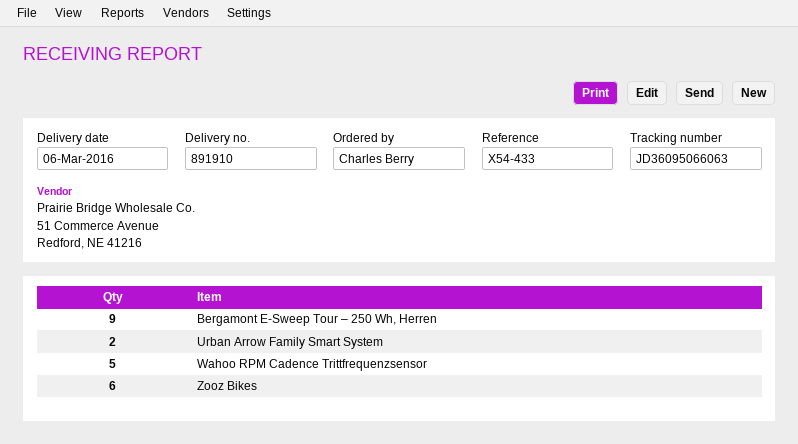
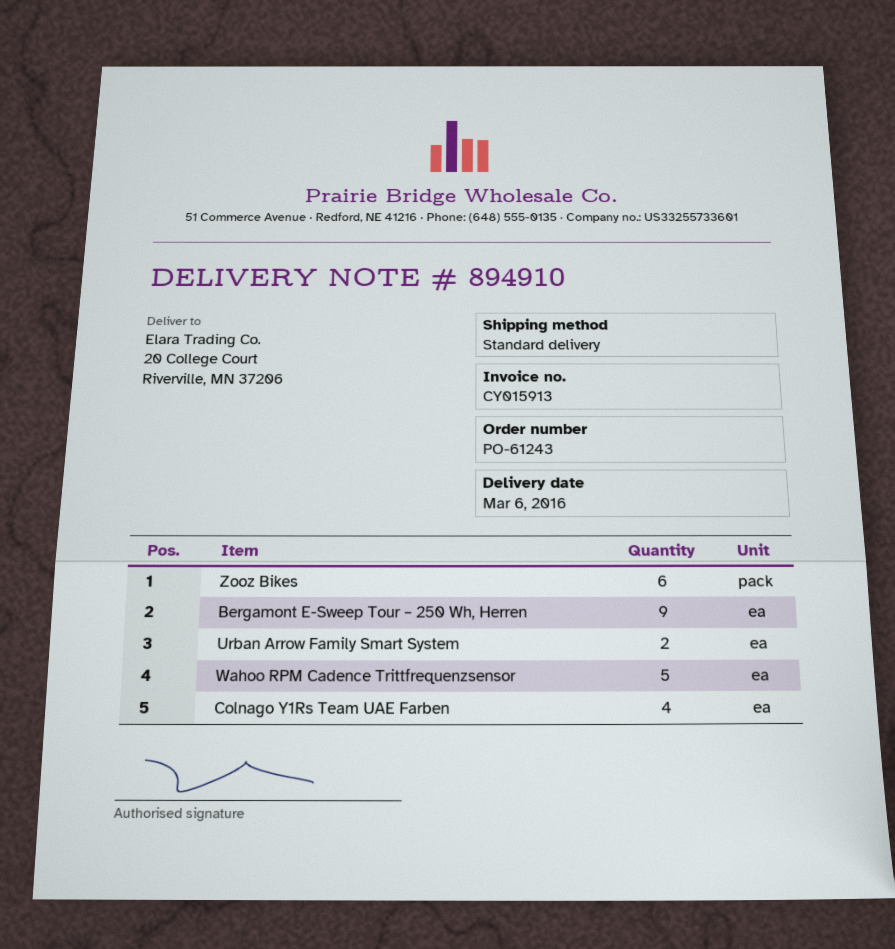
delivery note number: 891910 -> 894910
Colnago Y1Rs Team UAE Farben: none -> 4

